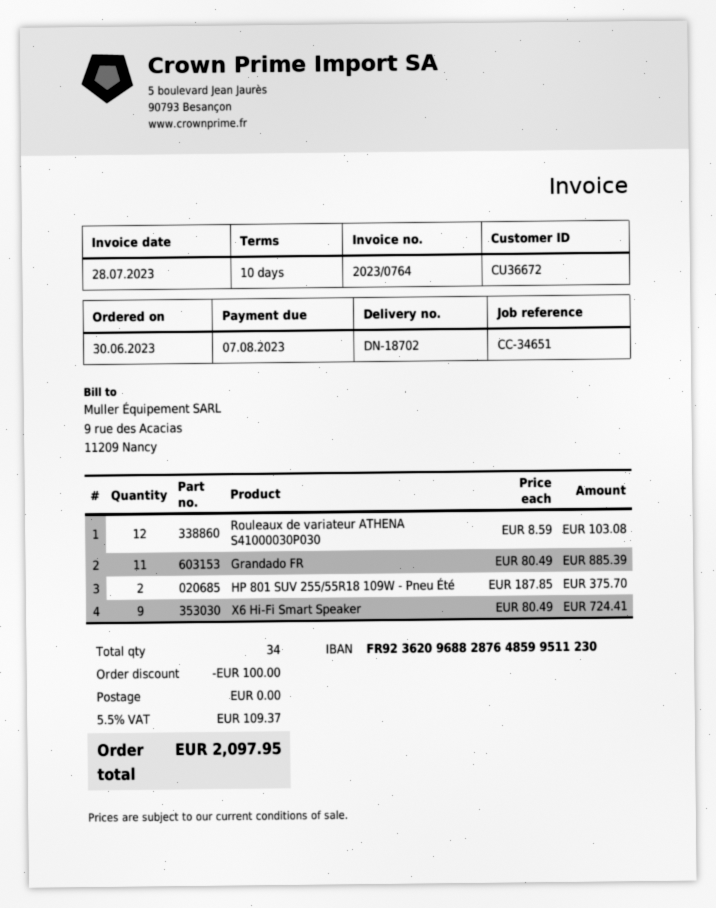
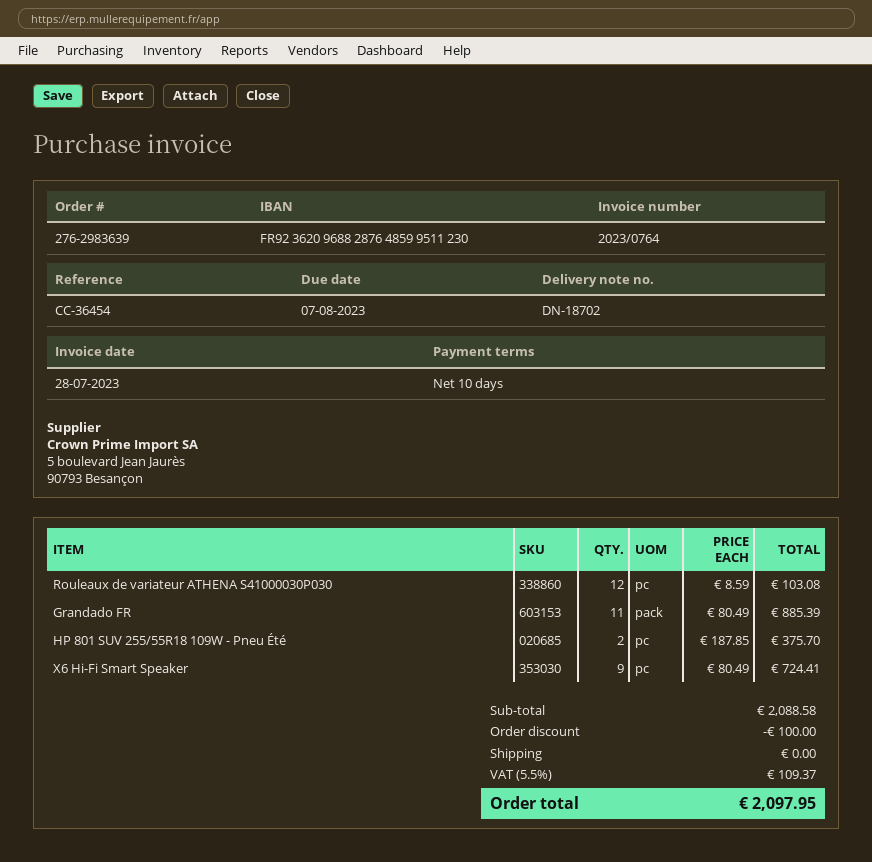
reference: CC-34651 -> CC-36454

